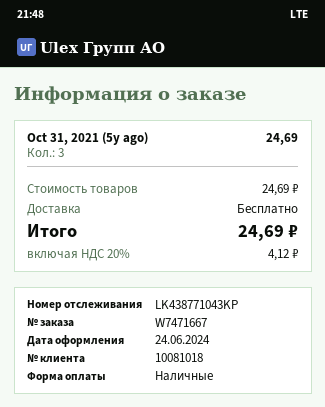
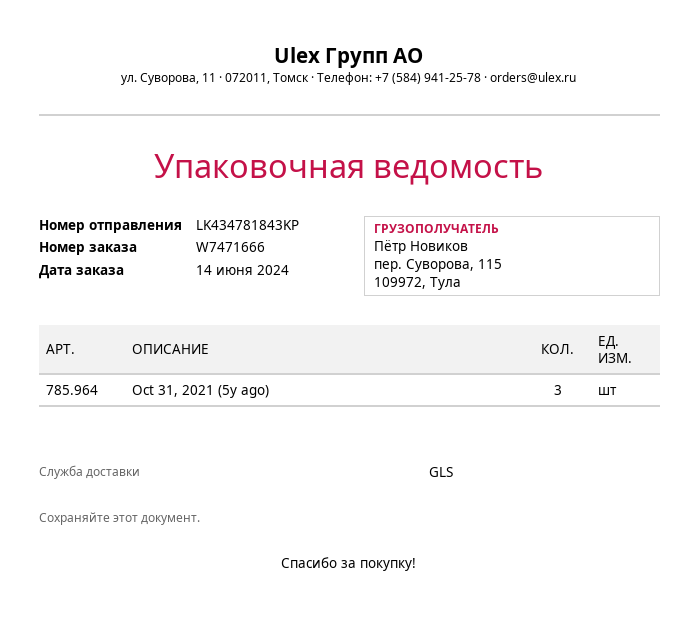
order number: W7471667 -> W7471666
order date: 2024-06-24 -> 2024-06-14
tracking number: LK438771043KP -> LK434781843KP

